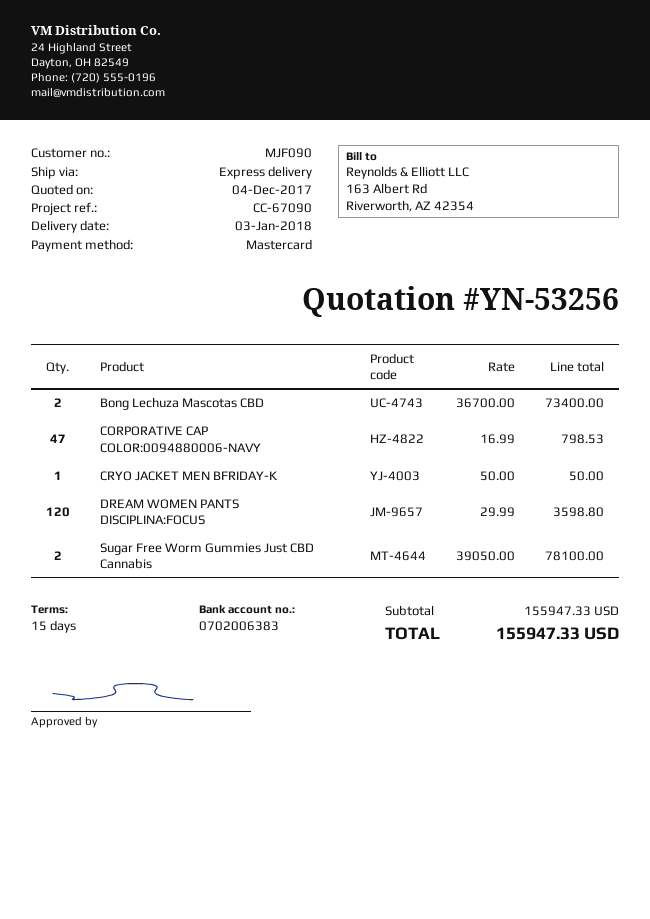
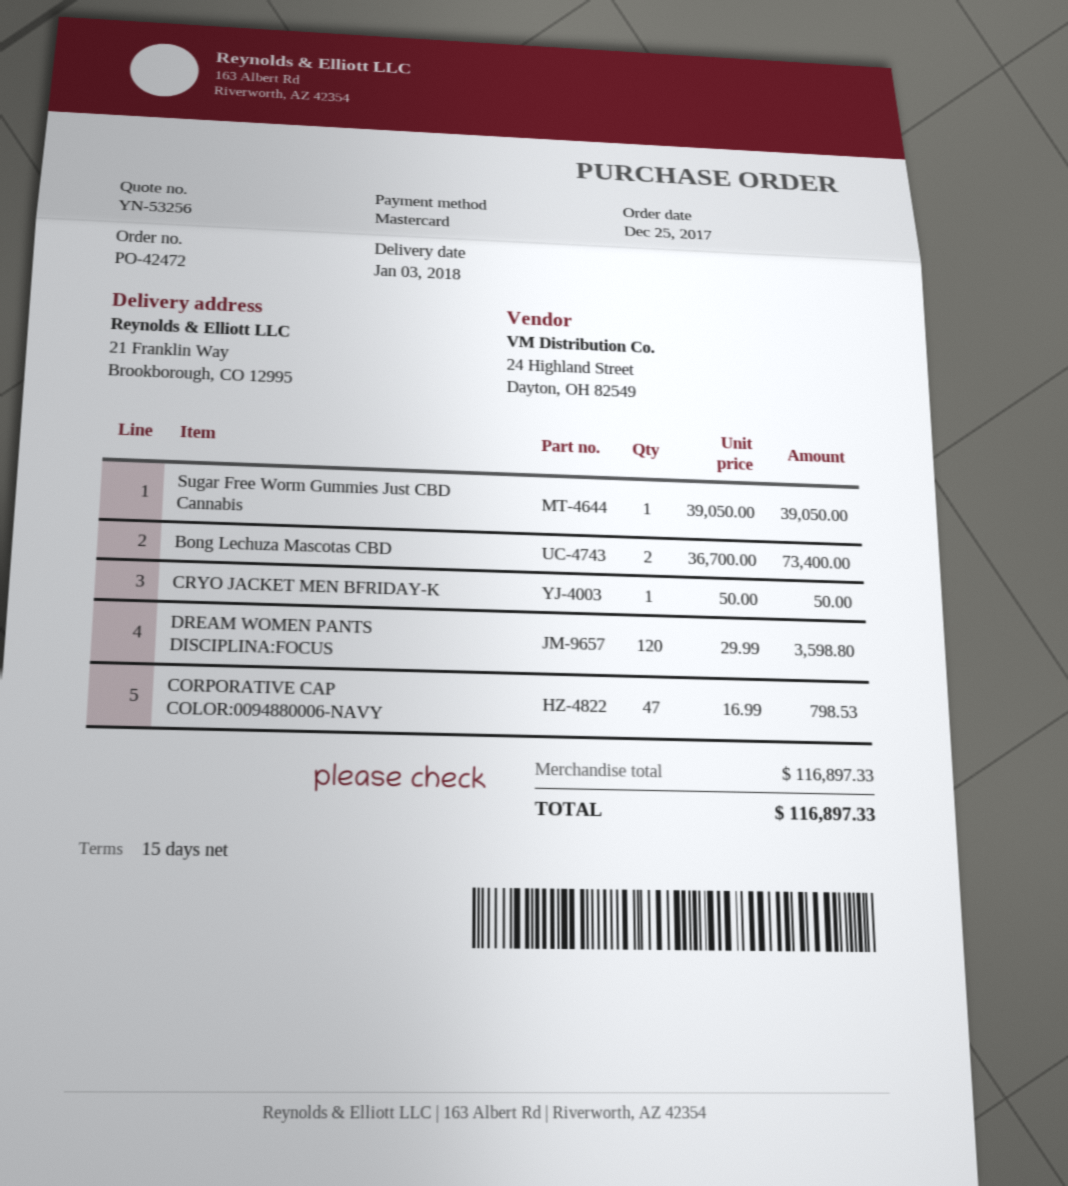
Sugar Free Worm Gummies Just CBD Cannabis: 2 x 39050.00 = 78100.00 -> 1 x 39050.00 = 39050.00
subtotal: 155947.33 -> 116897.33
total: 155947.33 -> 116897.33

